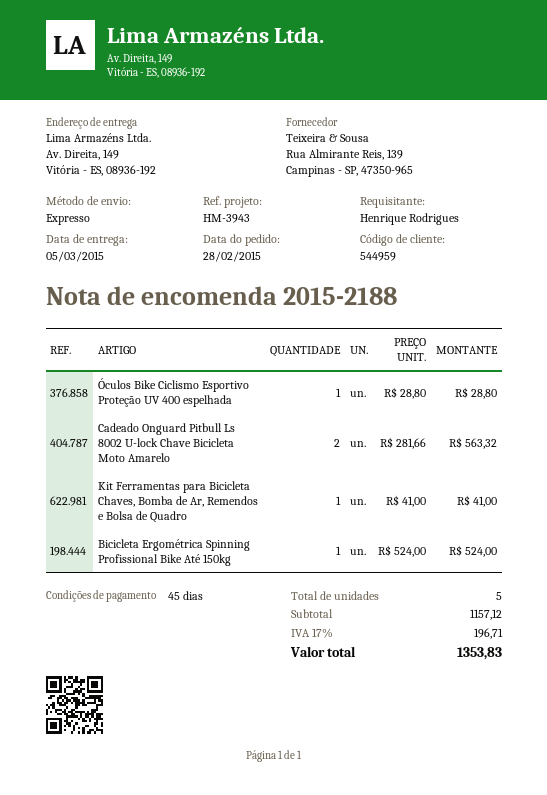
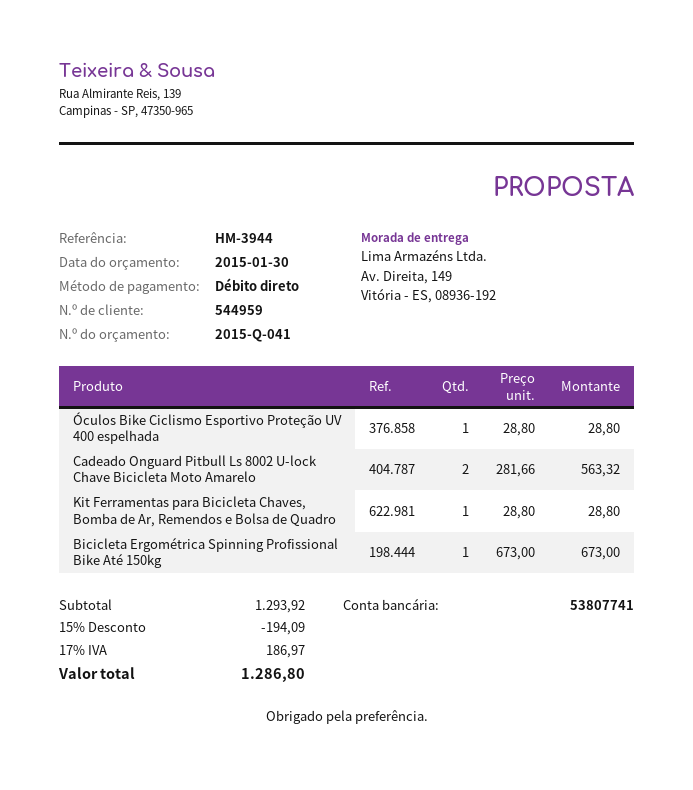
reference: HM-3943 -> HM-3944
Kit Ferramentas para Bicicleta Chaves, Bomba de Ar, Remendos e Bolsa de Quadro: 1 x 41.00 = 41.00 -> 1 x 28.80 = 28.80
Bicicleta Ergométrica Spinning Profissional Bike Até 150kg: 1 x 524.00 = 524.00 -> 1 x 673.00 = 673.00
subtotal: 1157.12 -> 1293.92
discount: none -> 15% = 194.09
tax: 17% = 196.71 -> 17% = 186.97
total: 1353.83 -> 1286.80

